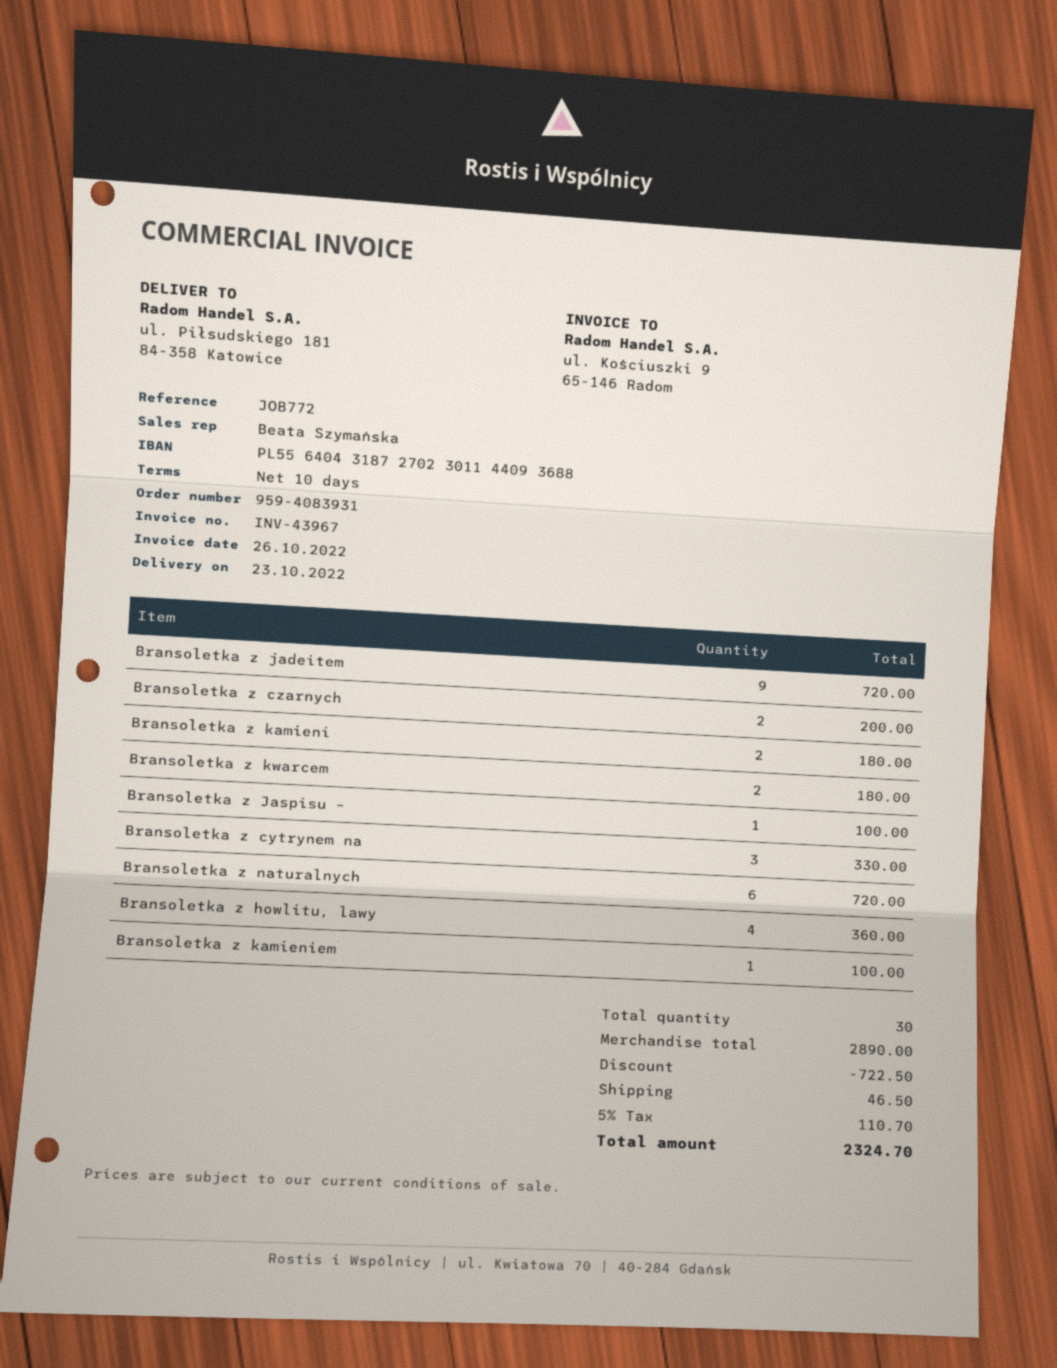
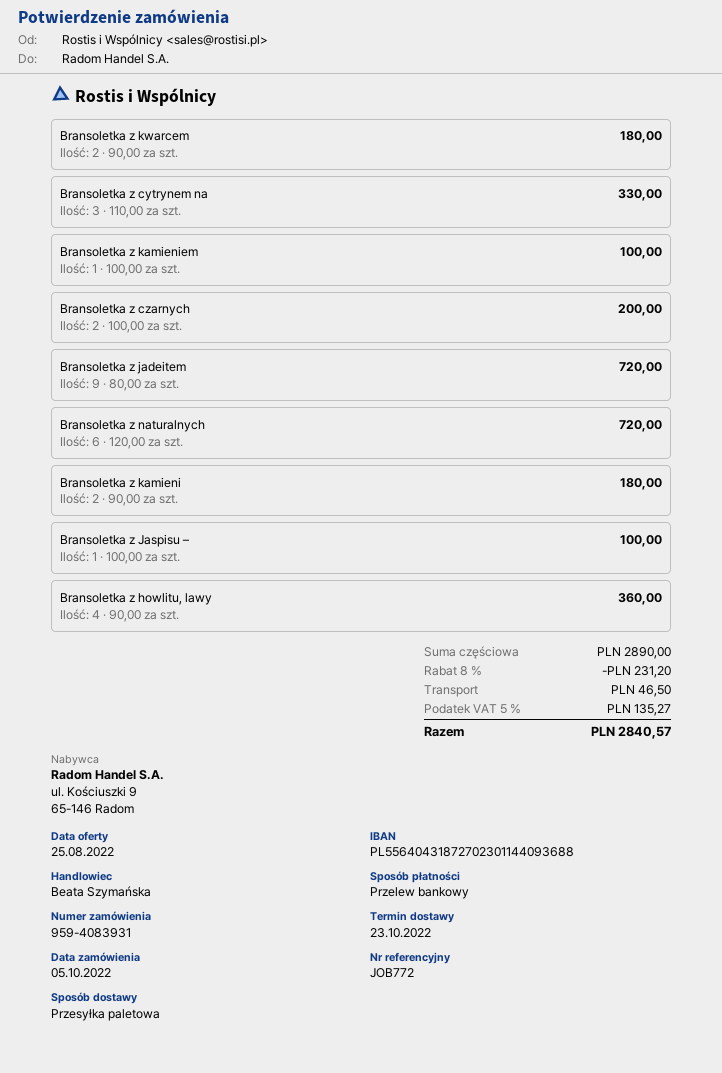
discount: 722.50 -> 231.20
tax: 5% = 110.70 -> 5% = 135.27
total: 2324.70 -> 2840.57

